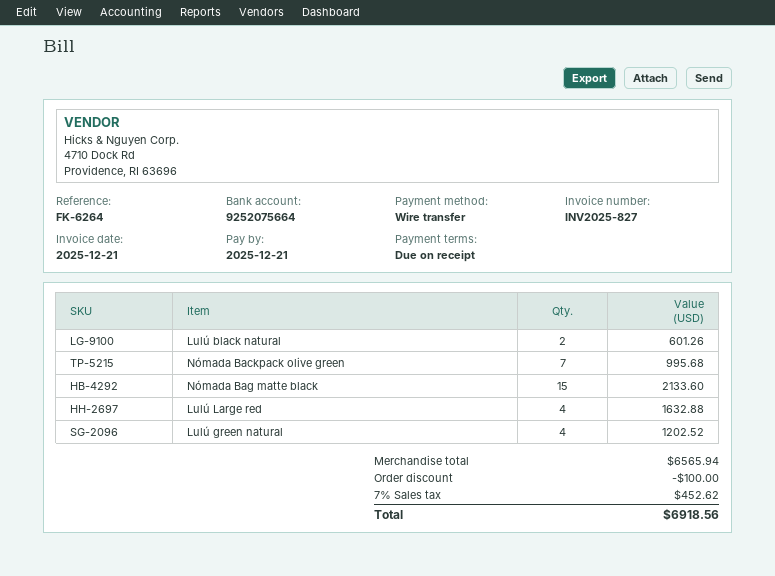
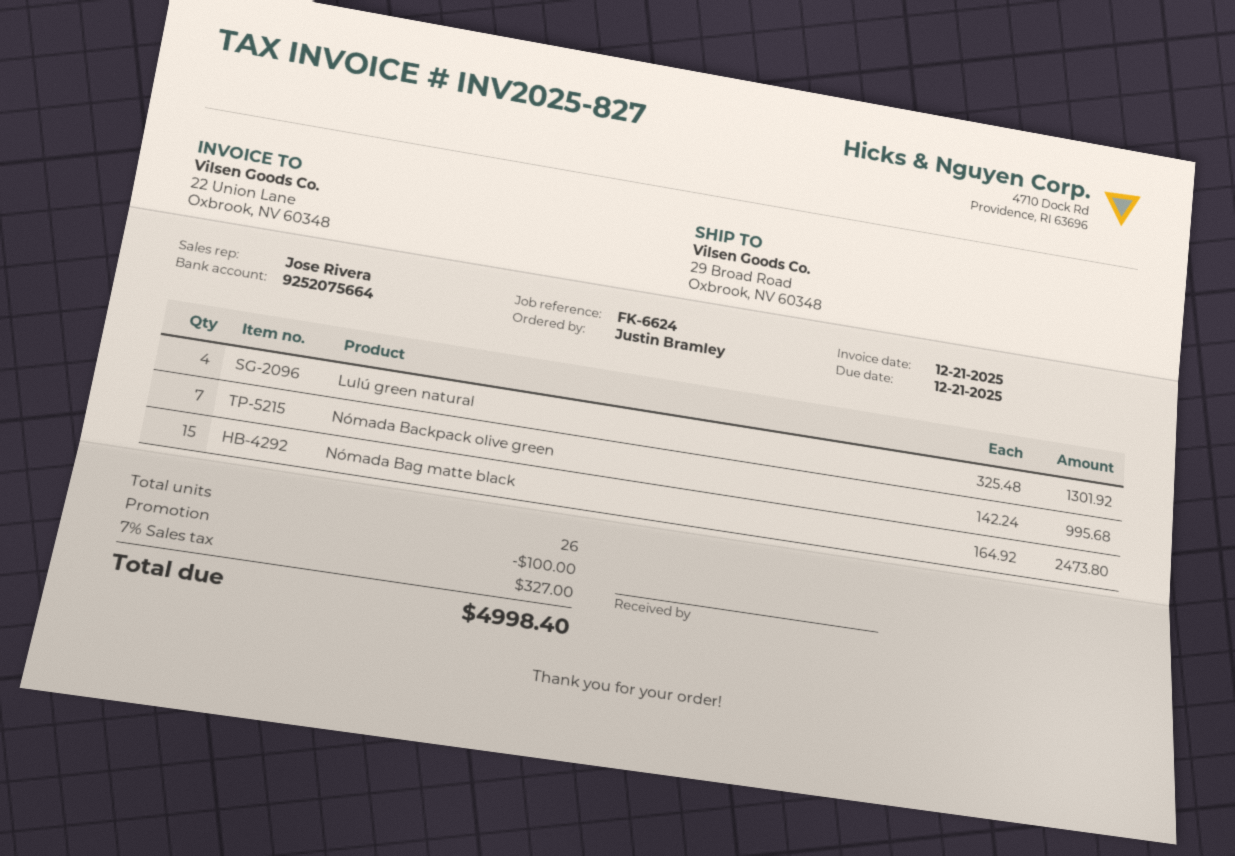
reference: FK-6264 -> FK-6624
Lulú black natural: 2 for 601.26 -> none
Nómada Bag matte black: 15 for 2133.60 -> 15 for 2473.80
Lulú Large red: 4 for 1632.88 -> none
Lulú green natural: 4 for 1202.52 -> 4 for 1301.92
tax: 7% = 452.62 -> 7% = 327.00
total: 6918.56 -> 4998.40

